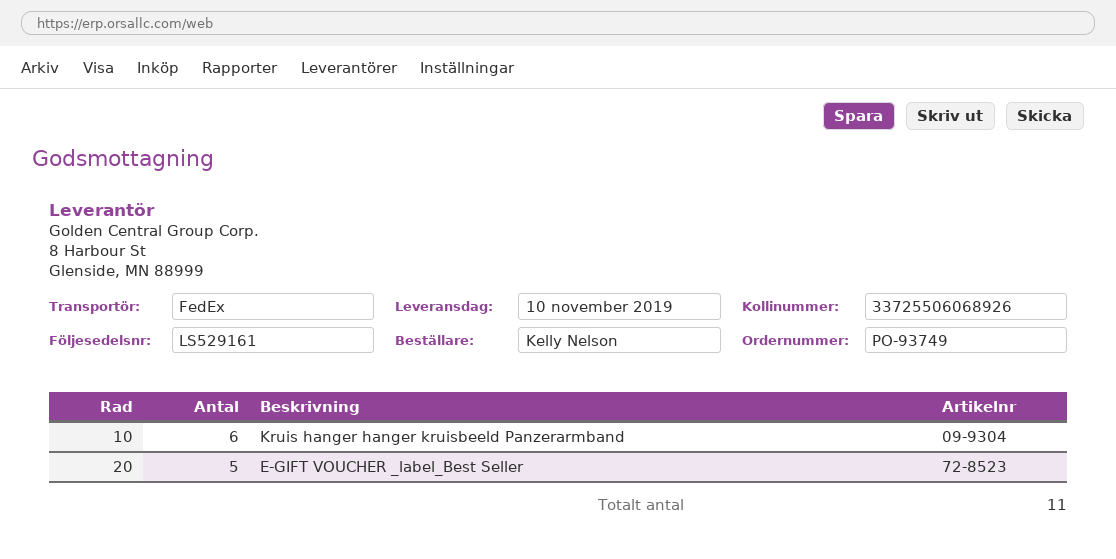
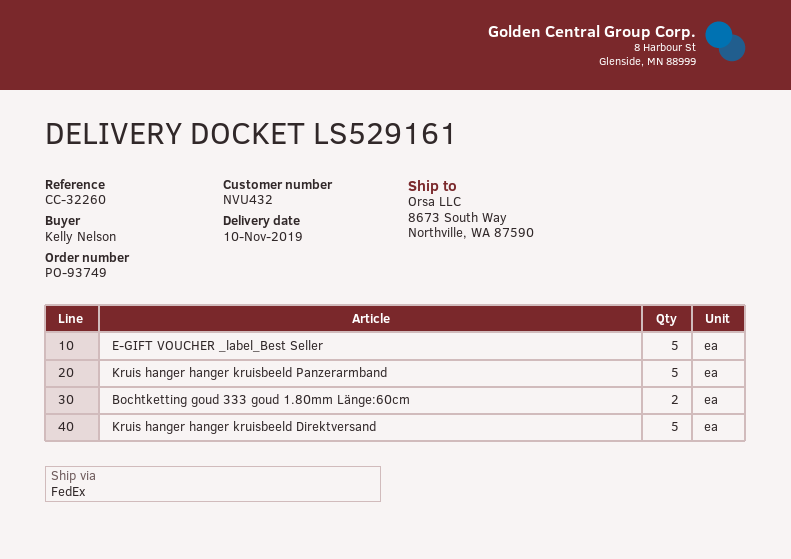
Kruis hanger hanger kruisbeeld Panzerarmband: 6 -> 5
Bochtketting goud 333 goud 1.80mm Länge:60cm: none -> 2
Kruis hanger hanger kruisbeeld Direktversand: none -> 5

